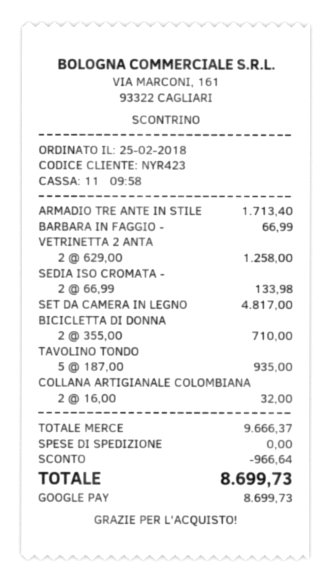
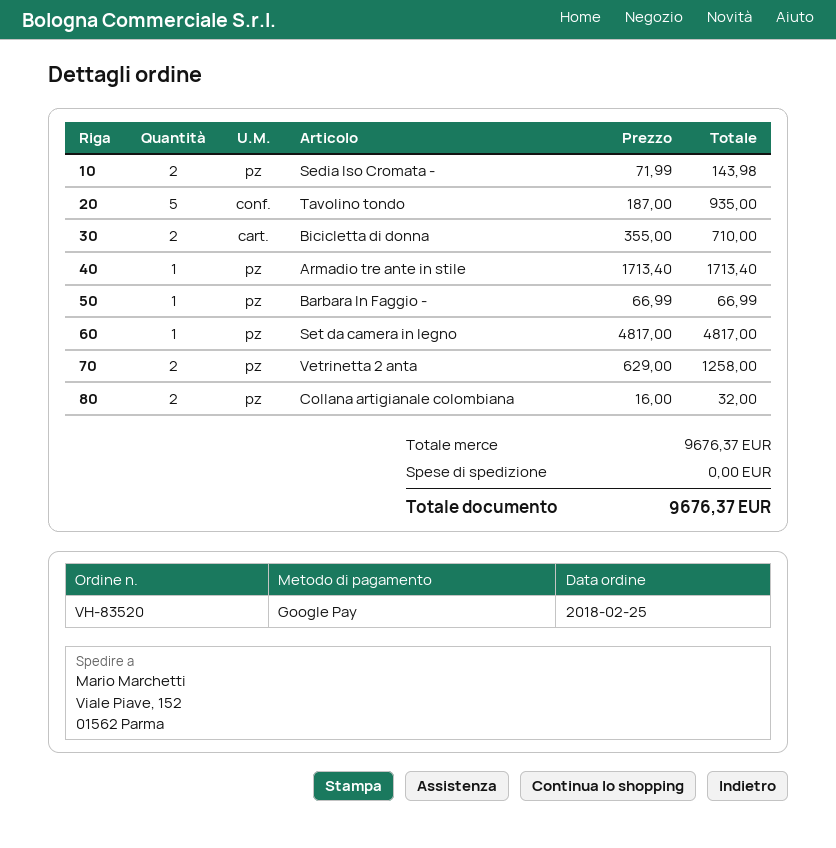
SEDIA ISO CROMATA -: 2 x 66.99 = 133.98 -> 2 x 71.99 = 143.98
subtotal: 9666.37 -> 9676.37
discount: 966.64 -> none
total: 8699.73 -> 9676.37

